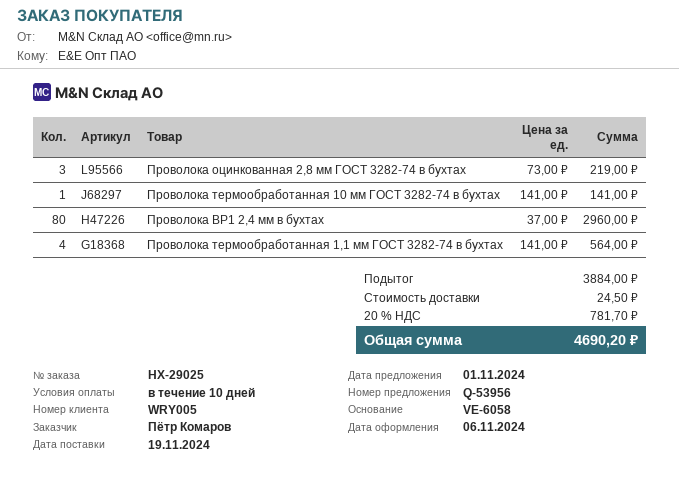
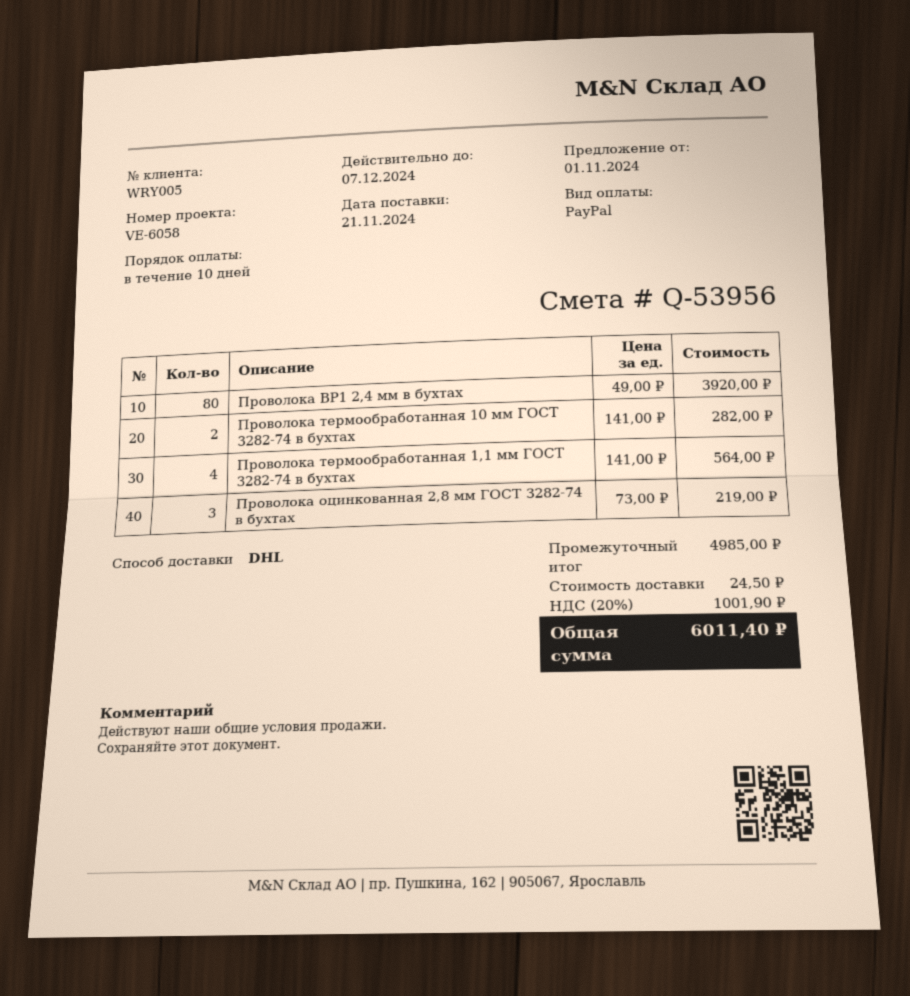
delivery date: 2024-11-19 -> 2024-11-21
Проволока термообработанная 10 мм ГОСТ 3282-74 в бухтах: 1 x 141.00 = 141.00 -> 2 x 141.00 = 282.00
Проволока ВР1 2,4 мм в бухтах: 80 x 37.00 = 2960.00 -> 80 x 49.00 = 3920.00
subtotal: 3884.00 -> 4985.00
tax: 20% = 781.70 -> 20% = 1001.90
total: 4690.20 -> 6011.40

